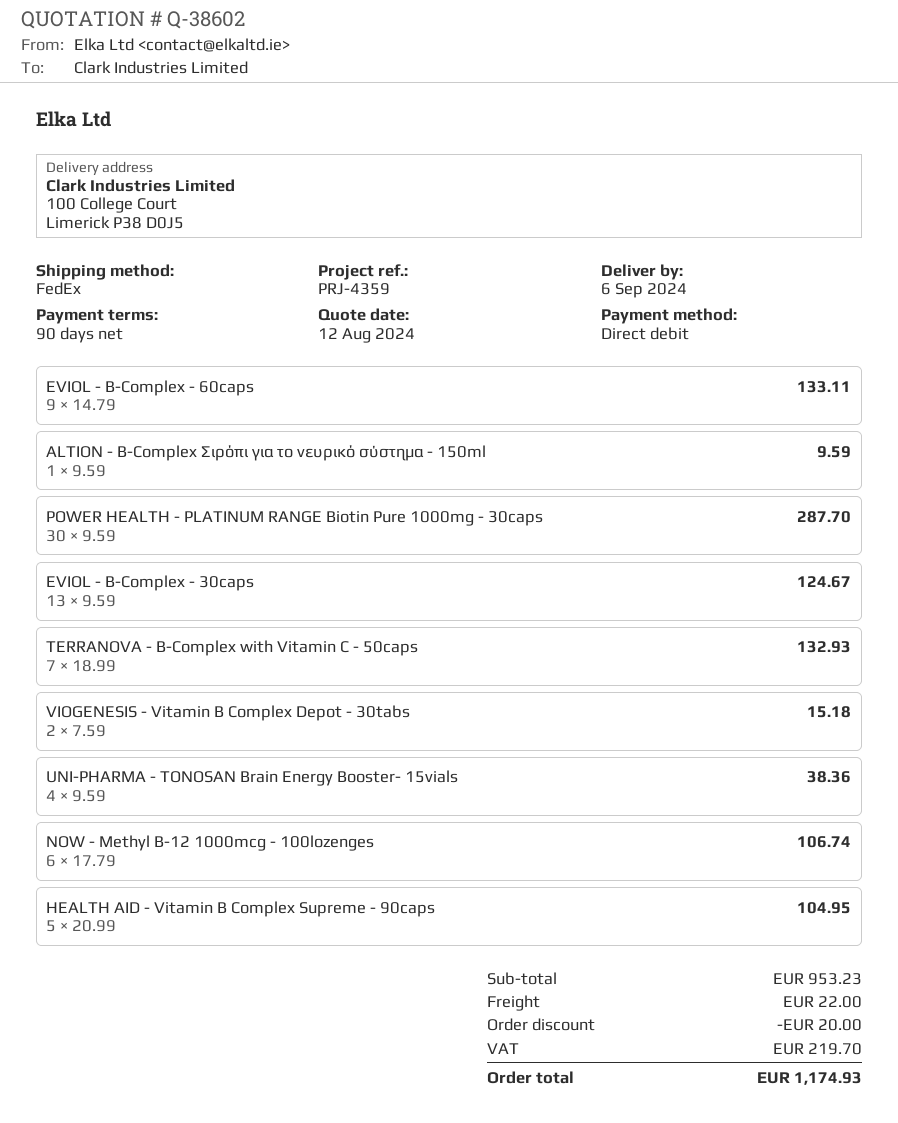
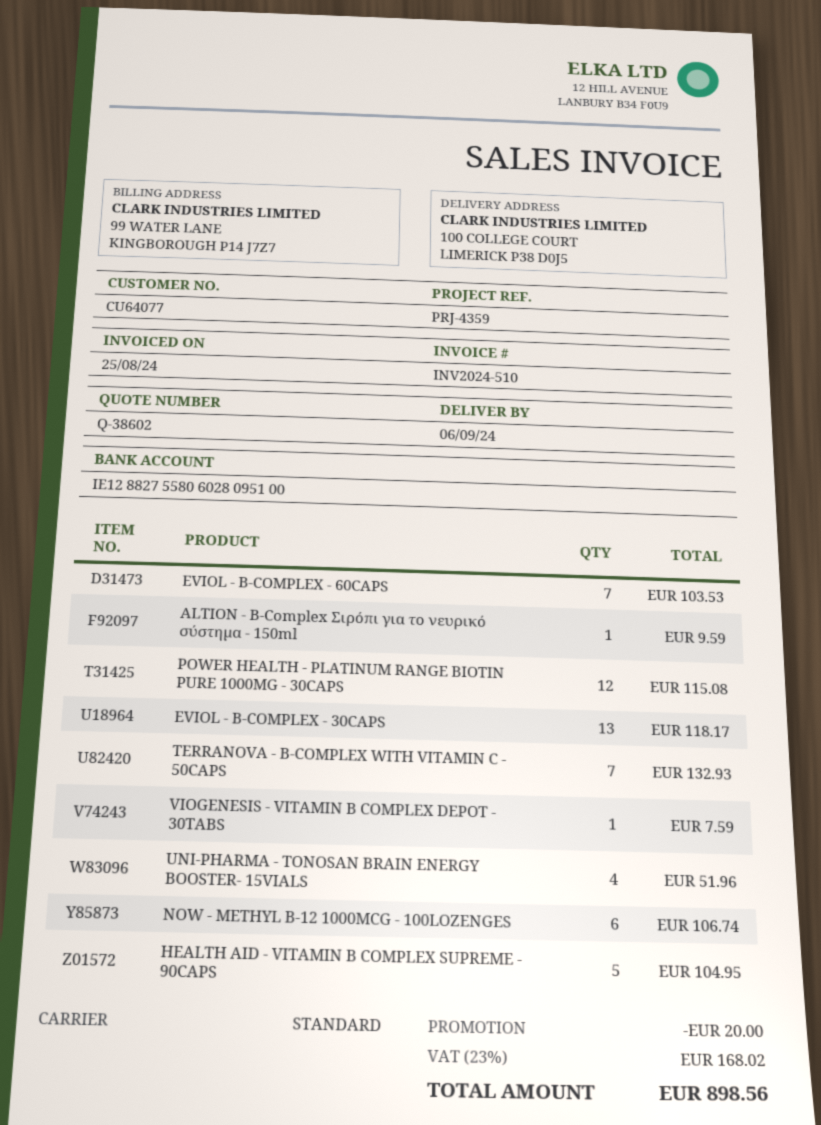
shipping method: FedEx -> standard
EVIOL - B-Complex - 60caps: 9 for 133.11 -> 7 for 103.53
POWER HEALTH - PLATINUM RANGE Biotin Pure 1000mg - 30caps: 30 for 287.70 -> 12 for 115.08
EVIOL - B-Complex - 30caps: 13 for 124.67 -> 13 for 118.17
VIOGENESIS - Vitamin B Complex Depot - 30tabs: 2 for 15.18 -> 1 for 7.59
UNI-PHARMA - TONOSAN Brain Energy Booster- 15vials: 4 for 38.36 -> 4 for 51.96
shipping: 22.00 -> none
tax: 219.70 -> 168.02
total: 1174.93 -> 898.56

